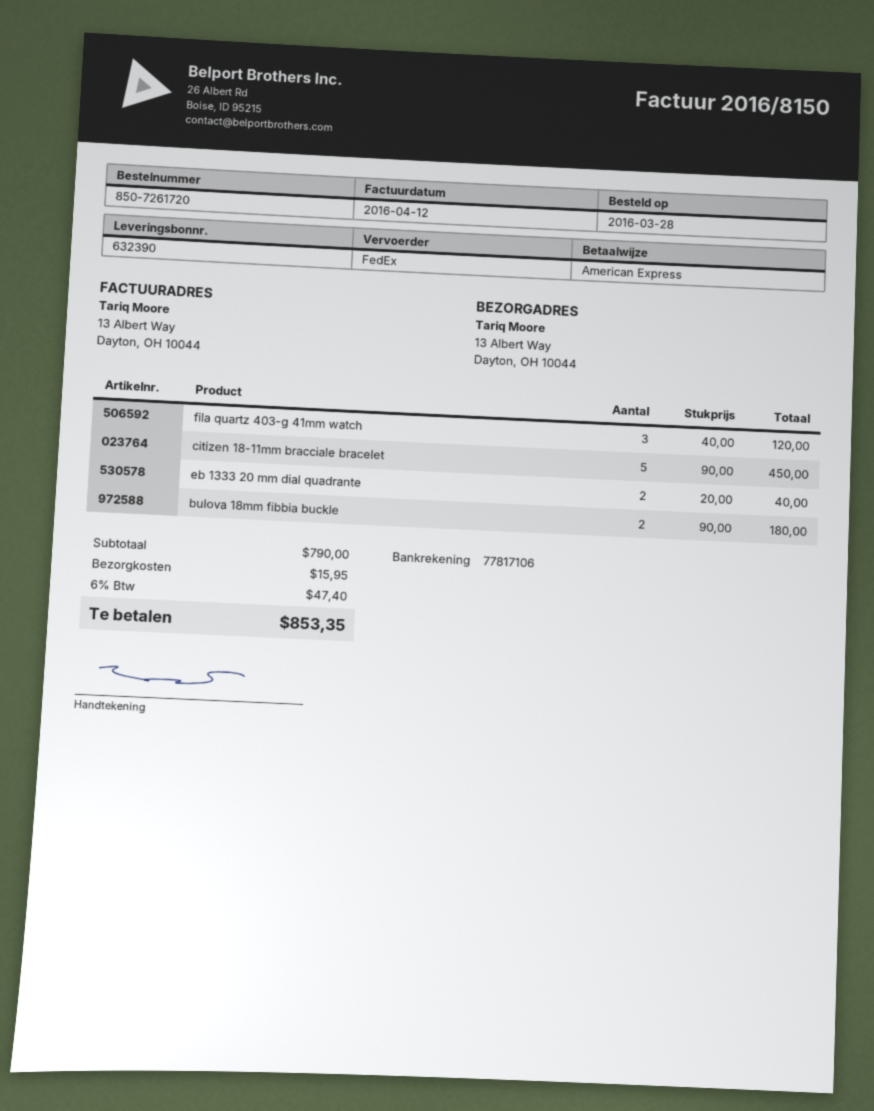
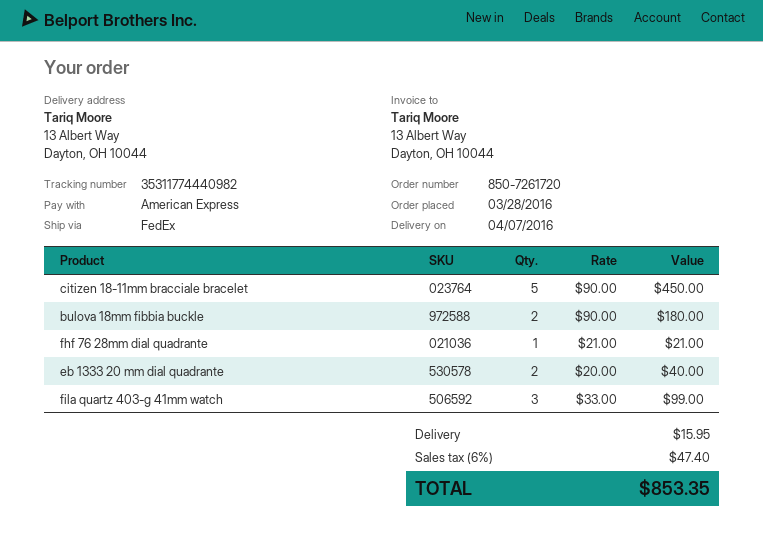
fila quartz 403-g 41mm watch: 3 x 40.00 = 120.00 -> 3 x 33.00 = 99.00
fhf 76 28mm dial quadrante: none -> 1 x 21.00 = 21.00

